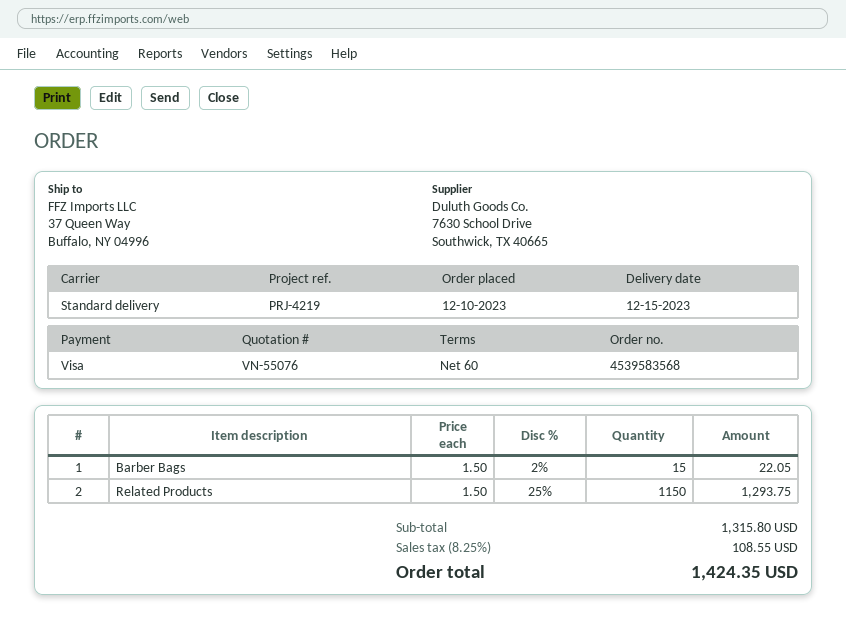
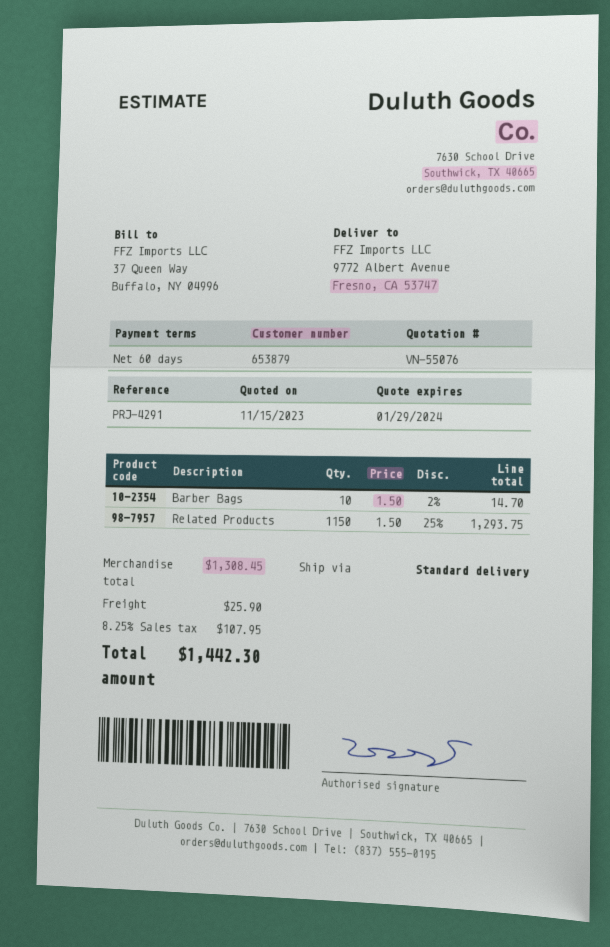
reference: PRJ-4219 -> PRJ-4291
ship to: 37 Queen Way, Buffalo, NY 04996 -> 9772 Albert Avenue, Fresno, CA 53747
Barber Bags: 15 x 1.50 - 2% = 22.05 -> 10 x 1.50 - 2% = 14.70
subtotal: 1315.80 -> 1308.45
shipping: none -> 25.90
tax: 8.25% = 108.55 -> 8.25% = 107.95
total: 1424.35 -> 1442.30

